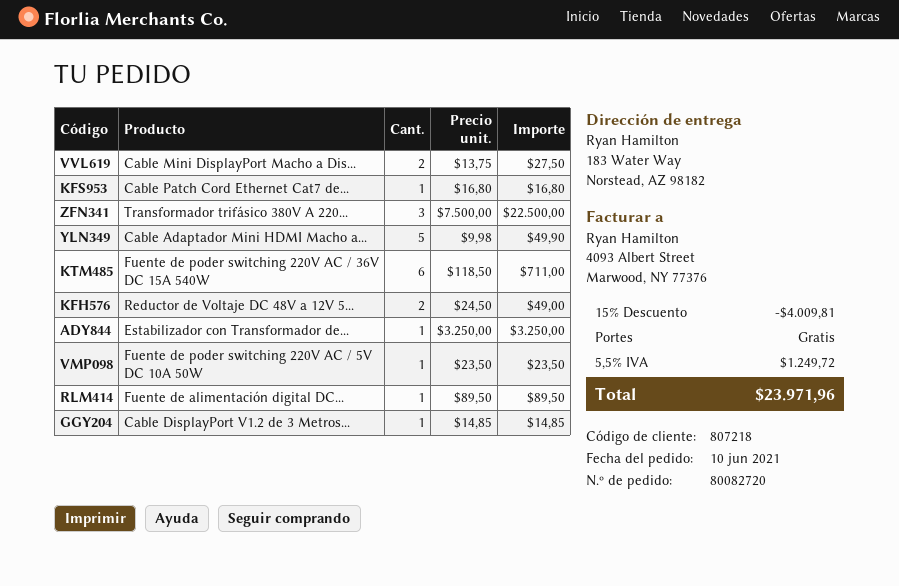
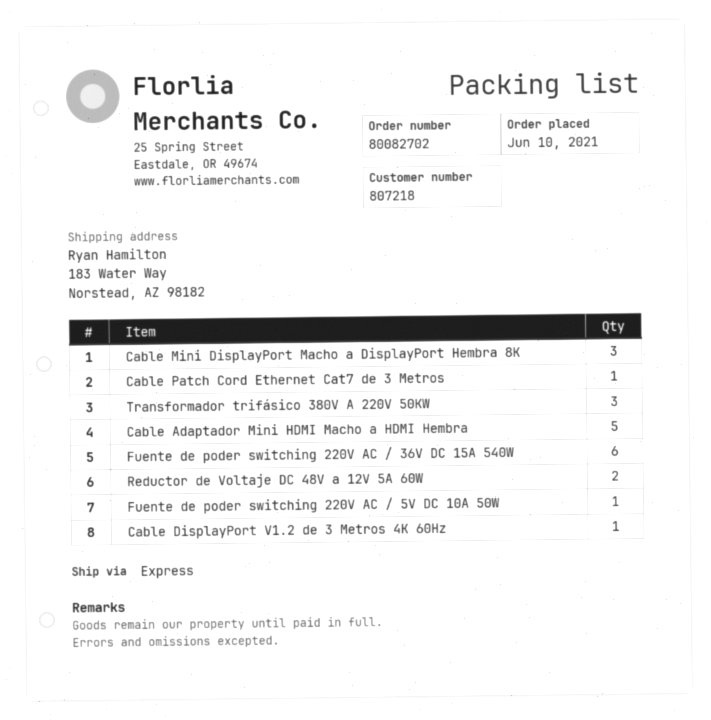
order number: 80082720 -> 80082702
Cable Mini DisplayPort Macho a Dis...: 2 -> 3
Estabilizador con Transformador de...: 1 -> none
Fuente de alimentación digital DC...: 1 -> none

